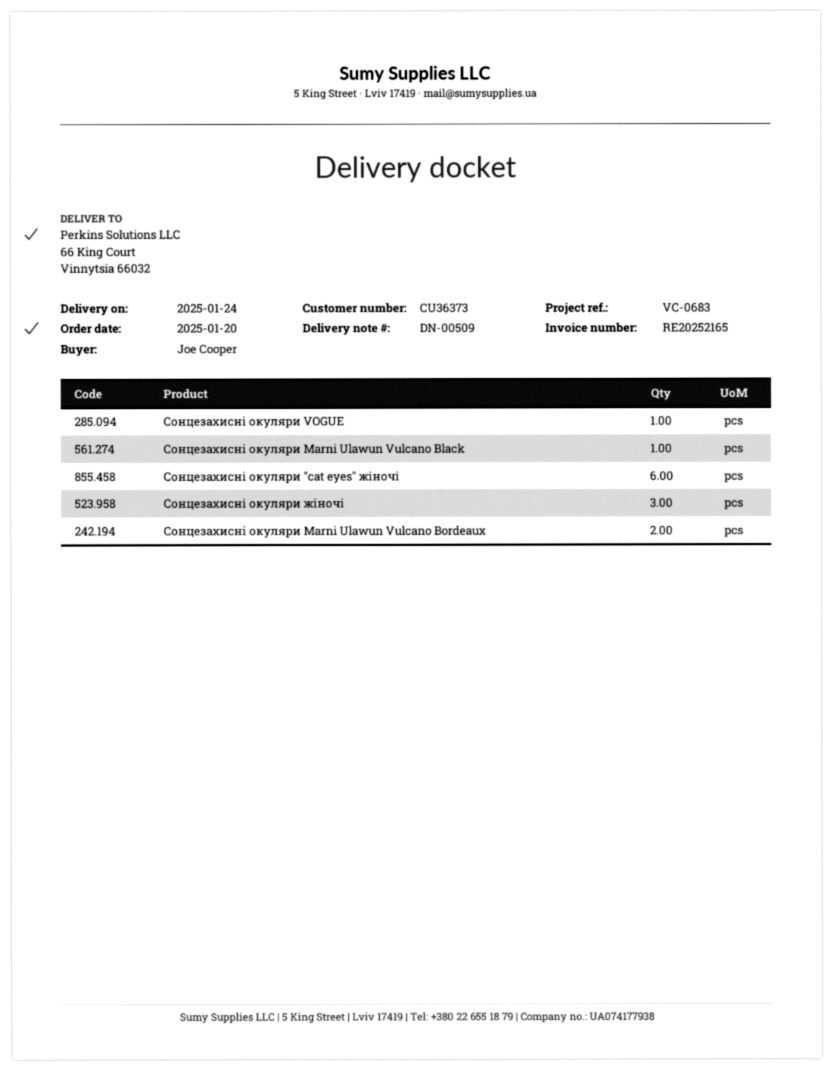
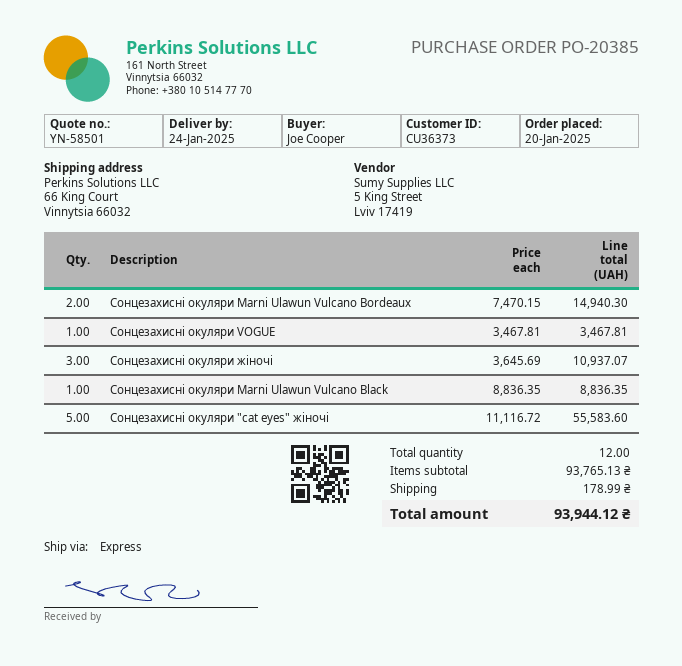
Сонцезахисні окуляри "cat eyes" жіночі: 6 -> 5

